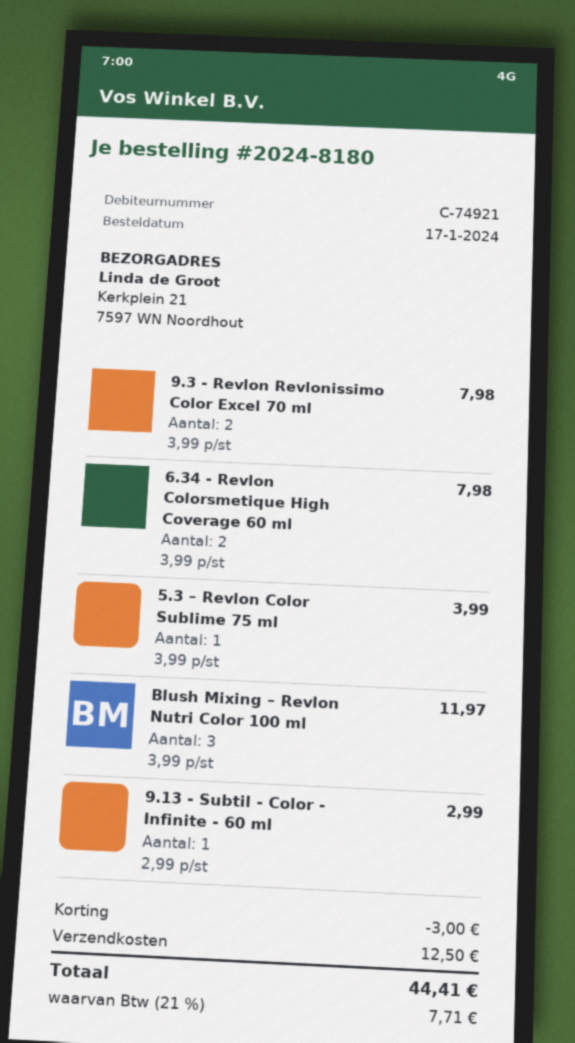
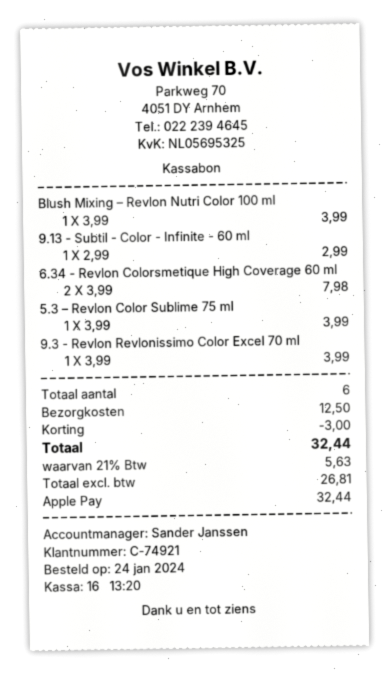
order date: 2024-01-17 -> 2024-01-24
9.3 - Revlon Revlonissimo Color Excel 70 ml: 2 x 3.99 = 7.98 -> 1 x 3.99 = 3.99
Blush Mixing – Revlon Nutri Color 100 ml: 3 x 3.99 = 11.97 -> 1 x 3.99 = 3.99
tax: 21% = 7.71 -> 21% = 5.63
total: 44.41 -> 32.44

